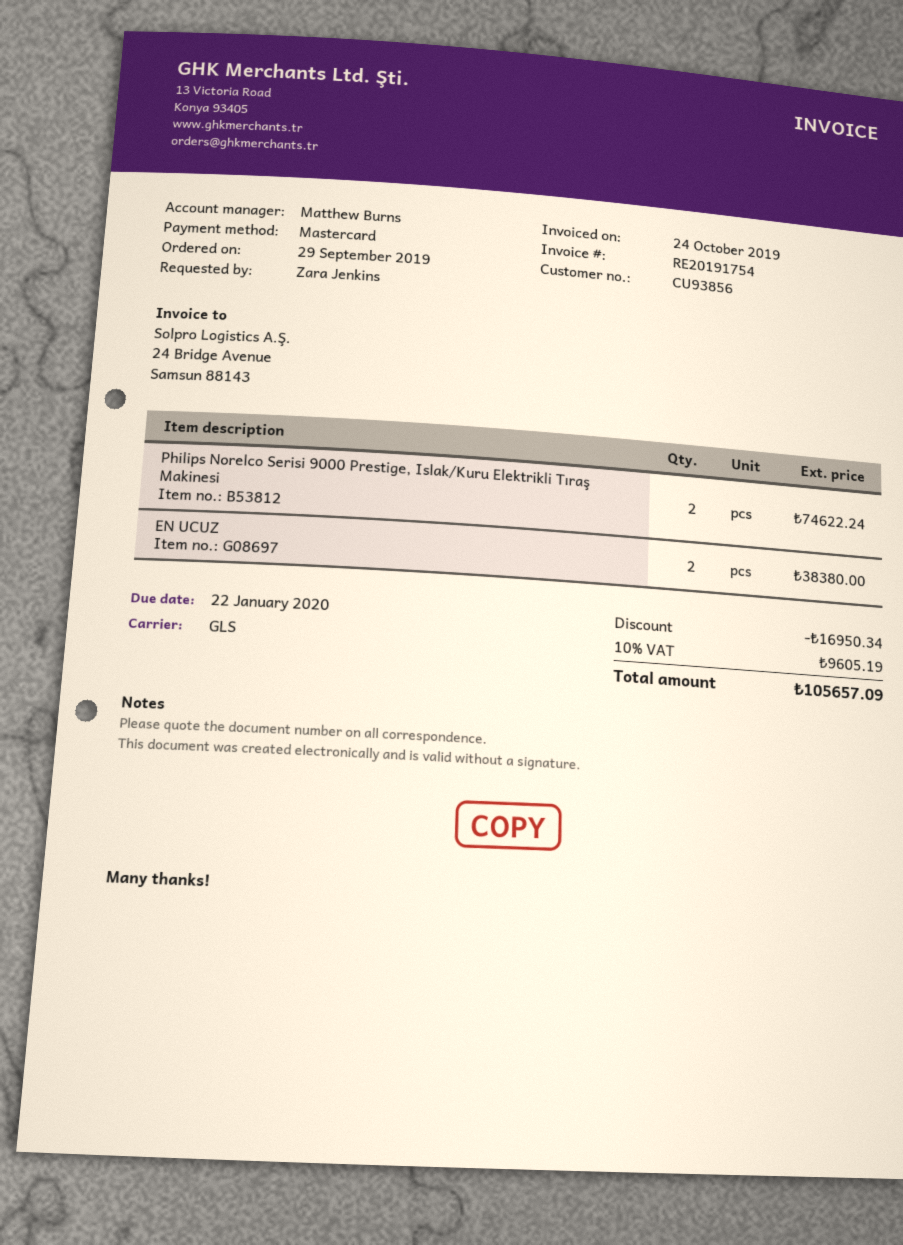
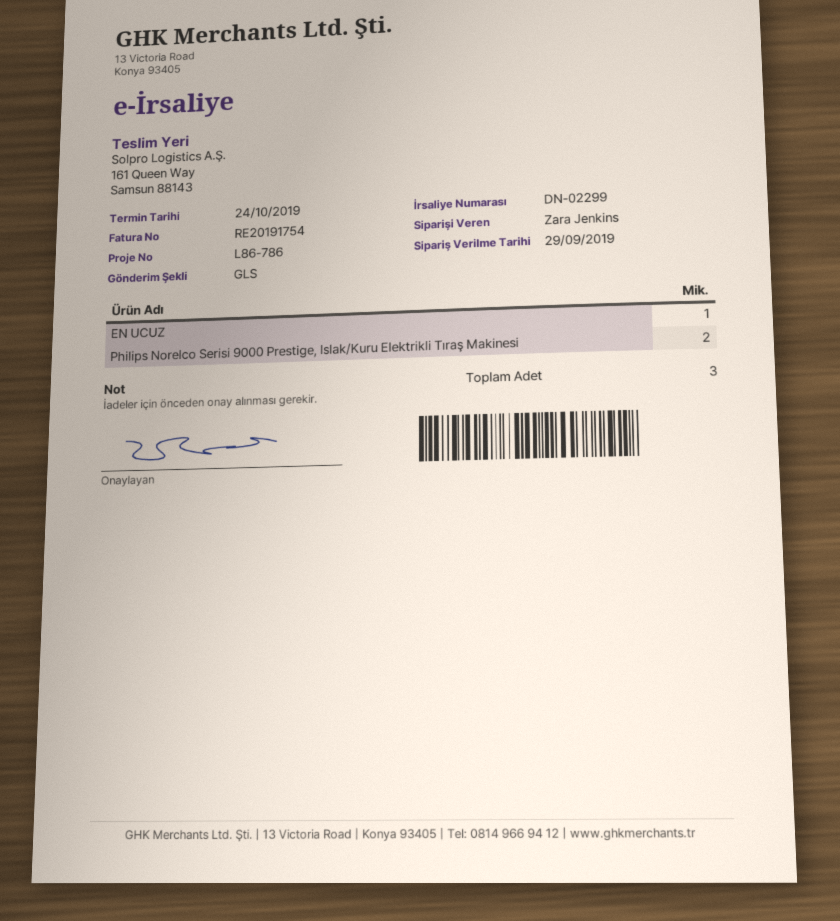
EN UCUZ: 2 -> 1

